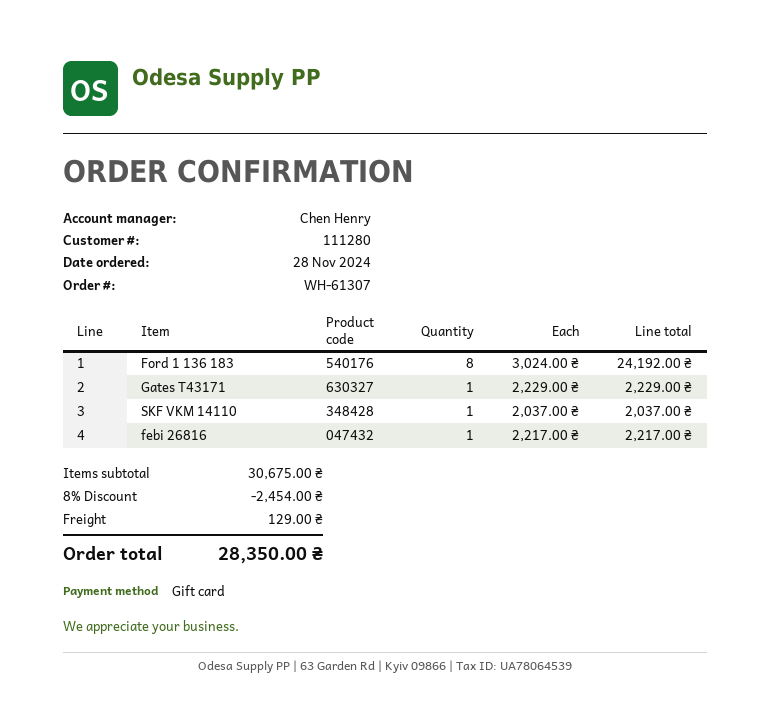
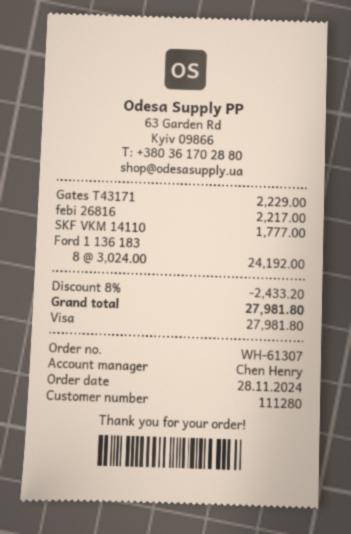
payment method: gift card -> Visa
SKF VKM 14110: 1 x 2037.00 = 2037.00 -> 1 x 1777.00 = 1777.00
discount: 8% = 2454.00 -> 8% = 2433.20
shipping: 129.00 -> none
total: 28350.00 -> 27981.80

